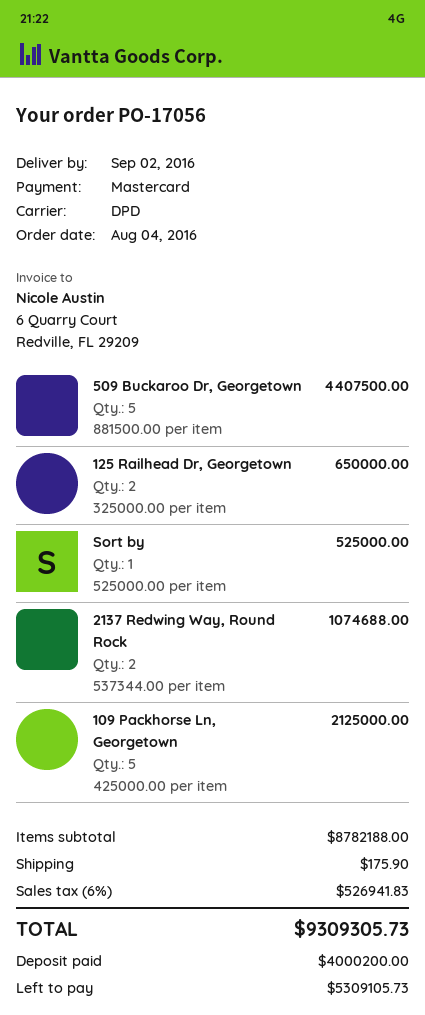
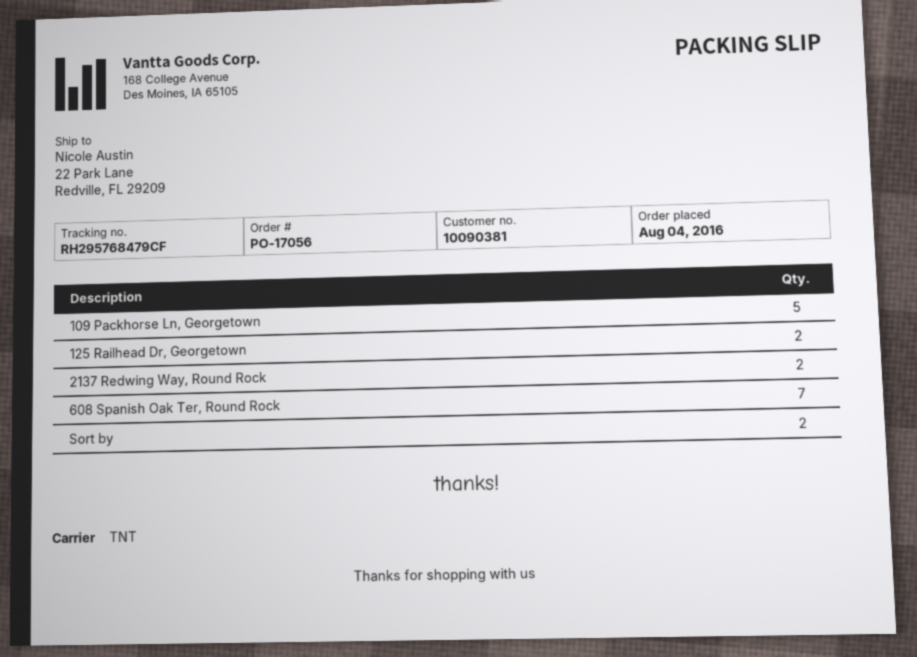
shipping method: DPD -> TNT
509 Buckaroo Dr, Georgetown: 5 -> none
Sort by: 1 -> 2
608 Spanish Oak Ter, Round Rock: none -> 7

